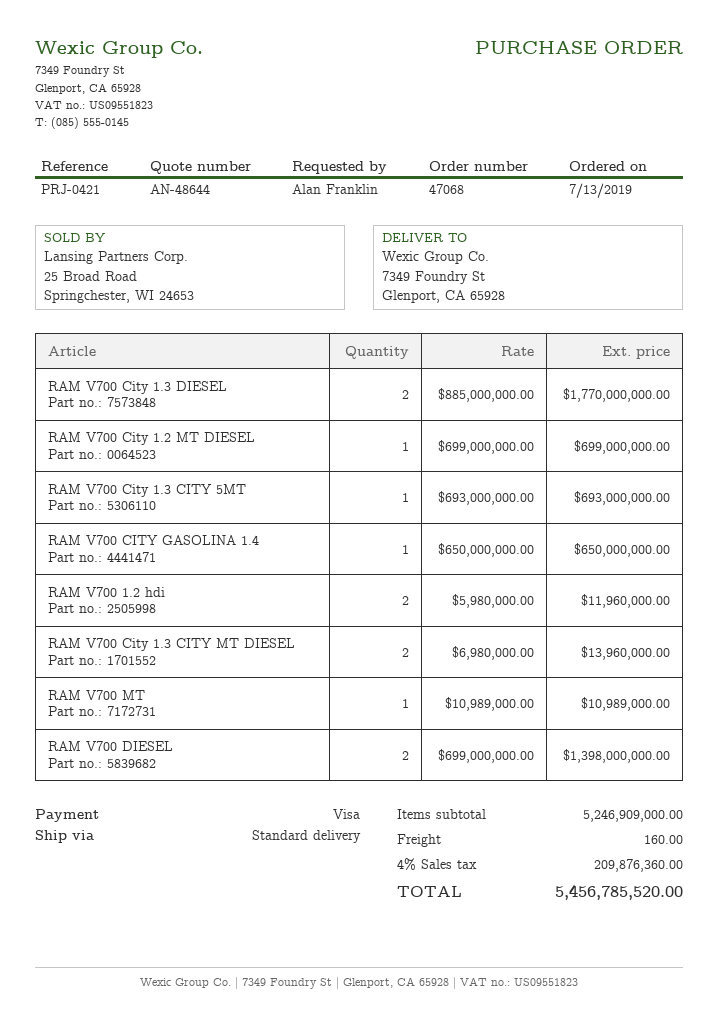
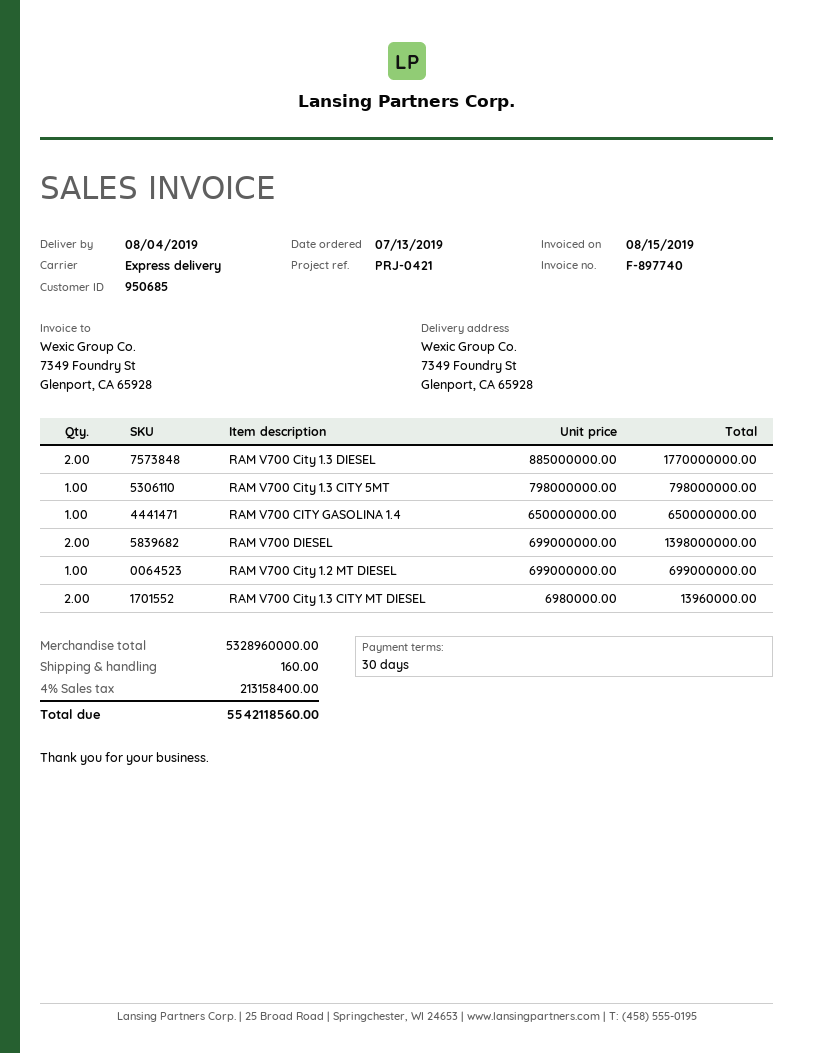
shipping method: standard -> express
RAM V700 City 1.3 CITY 5MT: 1 x 693000000.00 = 693000000.00 -> 1 x 798000000.00 = 798000000.00
RAM V700 1.2 hdi: 2 x 5980000.00 = 11960000.00 -> none
RAM V700 MT: 1 x 10989000.00 = 10989000.00 -> none
subtotal: 5246909000.00 -> 5328960000.00
tax: 4% = 209876360.00 -> 4% = 213158400.00
total: 5456785520.00 -> 5542118560.00

